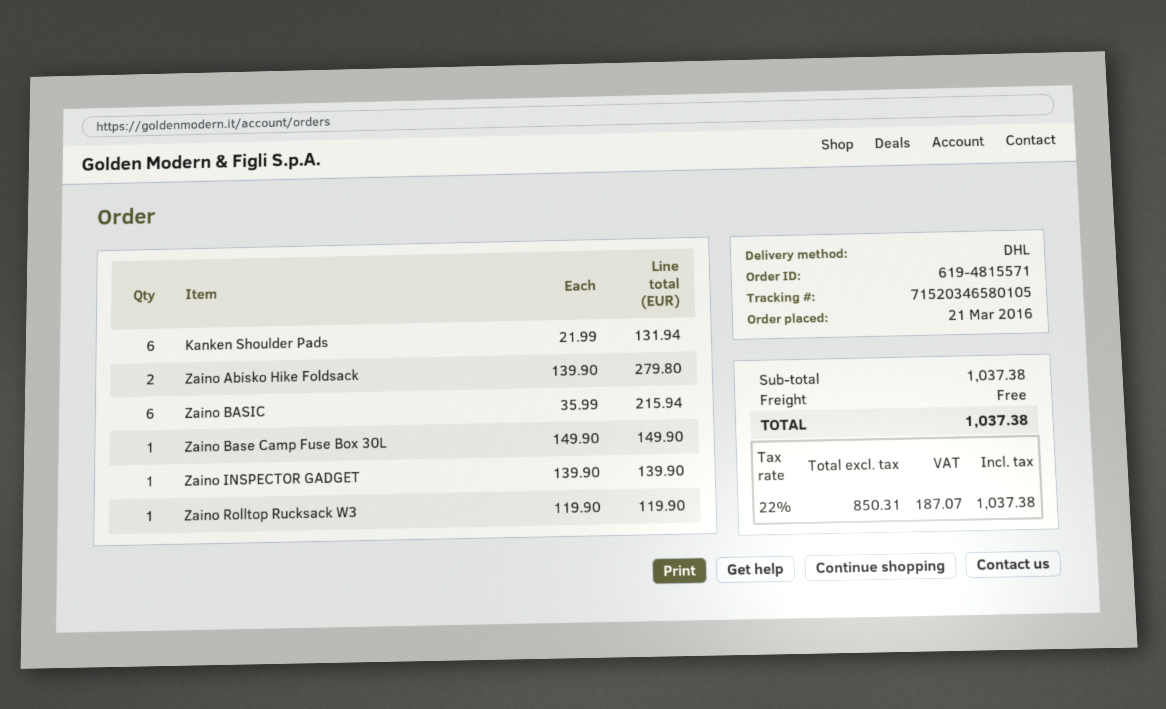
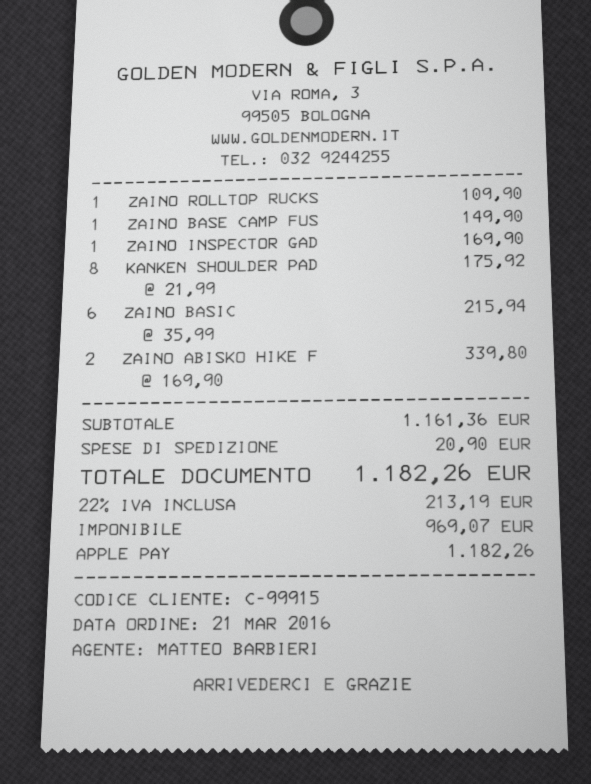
Kanken Shoulder Pads: 6 x 21.99 = 131.94 -> 8 x 21.99 = 175.92
Zaino Abisko Hike Foldsack: 2 x 139.90 = 279.80 -> 2 x 169.90 = 339.80
Zaino INSPECTOR GADGET: 1 x 139.90 = 139.90 -> 1 x 169.90 = 169.90
Zaino Rolltop Rucksack W3: 1 x 119.90 = 119.90 -> 1 x 109.90 = 109.90
subtotal: 1037.38 -> 1161.36
shipping: 0.00 -> 20.90
net: 850.31 -> 969.07
tax: 22% = 187.07 -> 22% = 213.19
total: 1037.38 -> 1182.26

